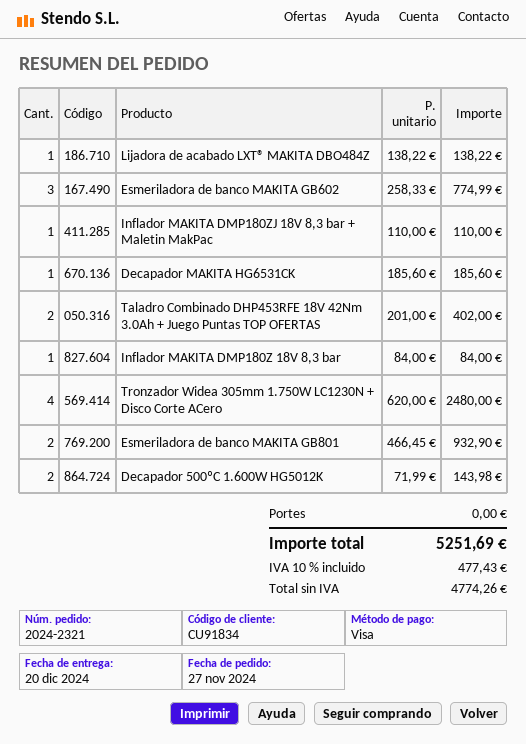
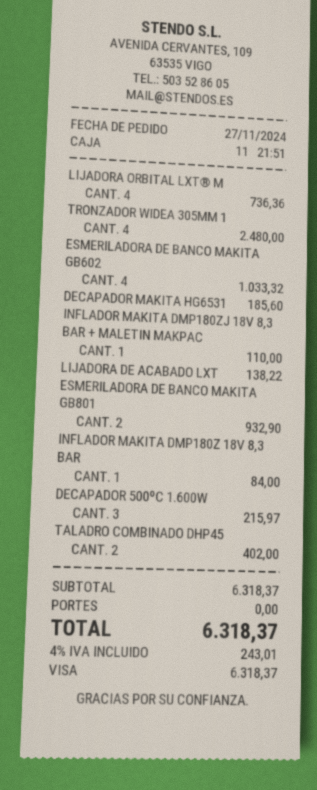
Esmeriladora de banco MAKITA GB602: 3 for 774.99 -> 4 for 1033.32
Decapador 500ºC 1.600W HG5012K: 2 for 143.98 -> 3 for 215.97
LIJADORA ORBITAL LXT® M: none -> 4 for 736.36
tax: 10% = 477.43 -> 4% = 243.01
total: 5251.69 -> 6318.37

